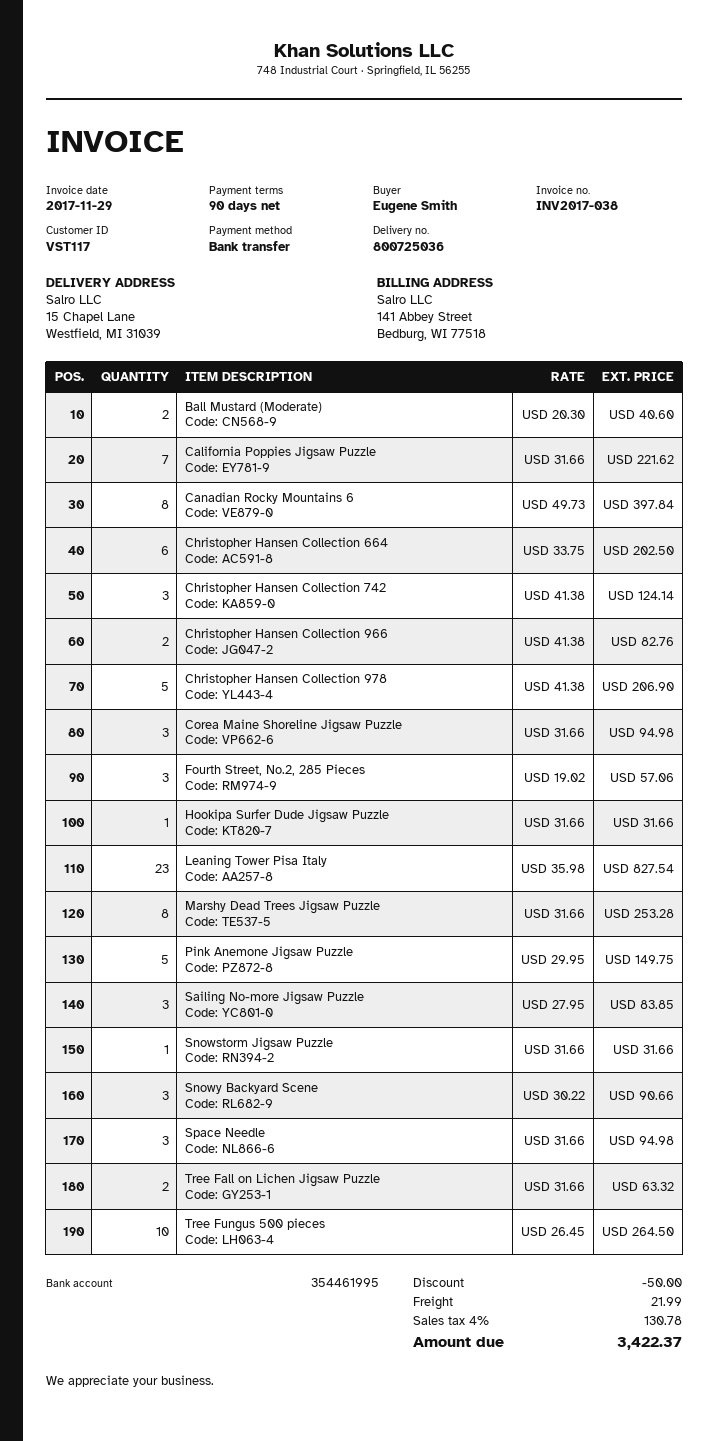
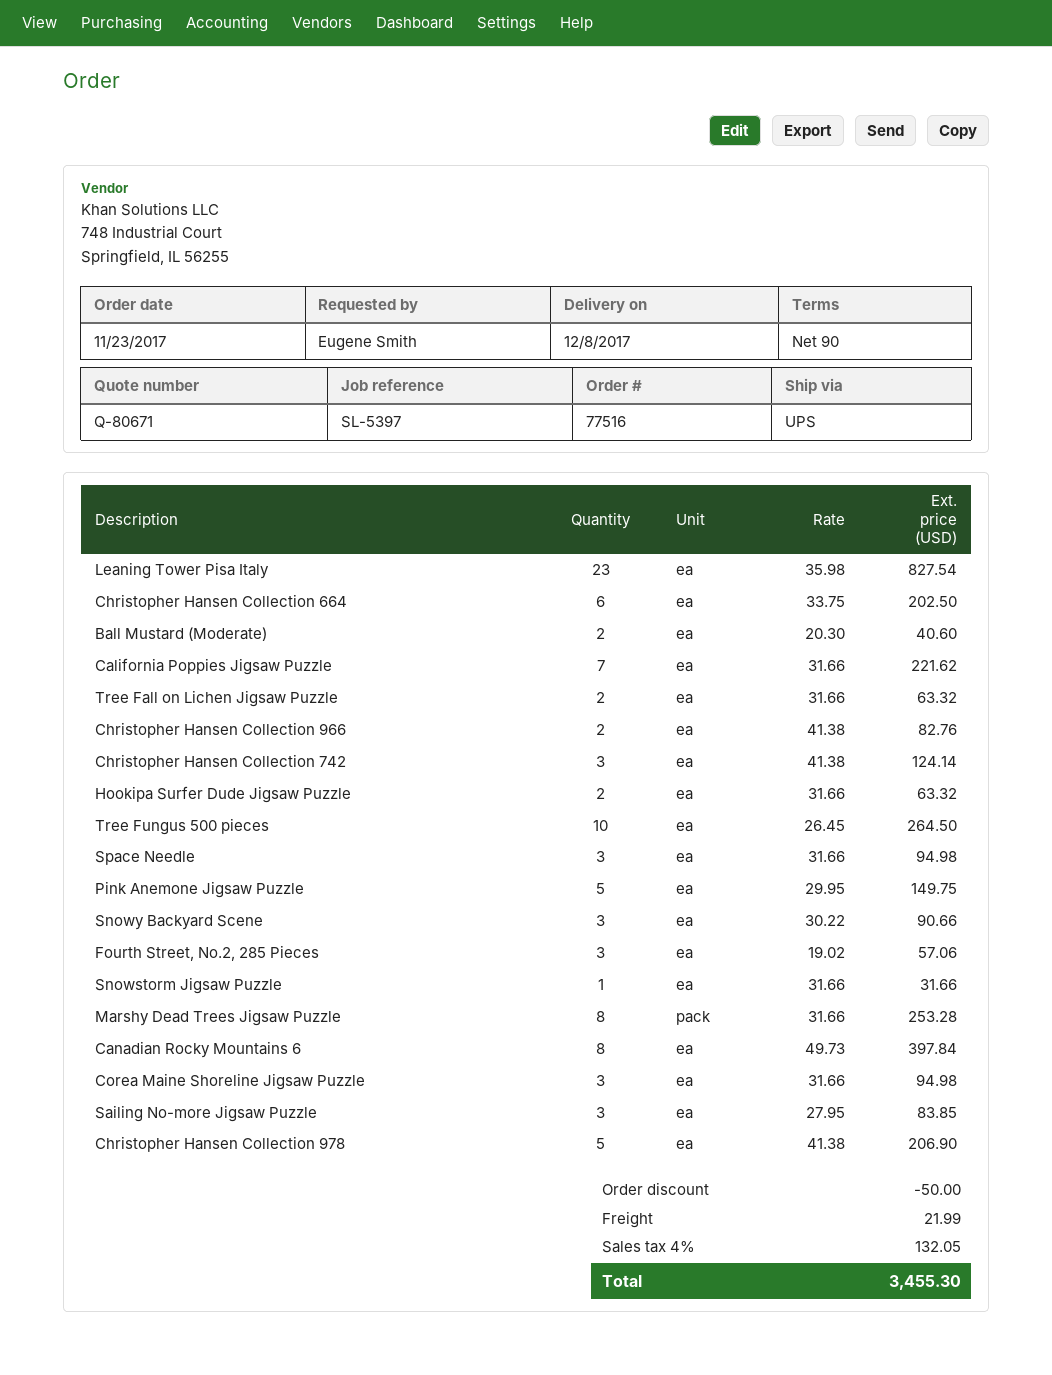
Hookipa Surfer Dude Jigsaw Puzzle: 1 x 31.66 = 31.66 -> 2 x 31.66 = 63.32
tax: 4% = 130.78 -> 4% = 132.05
total: 3422.37 -> 3455.30

